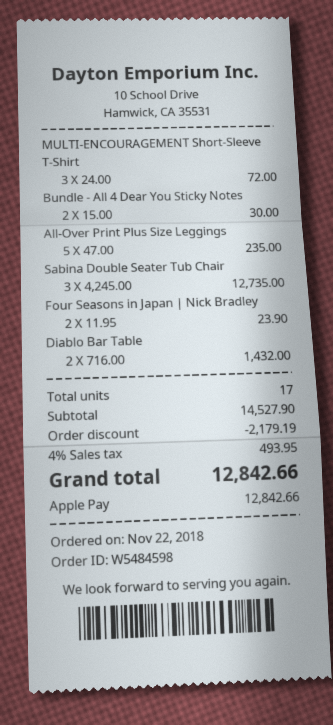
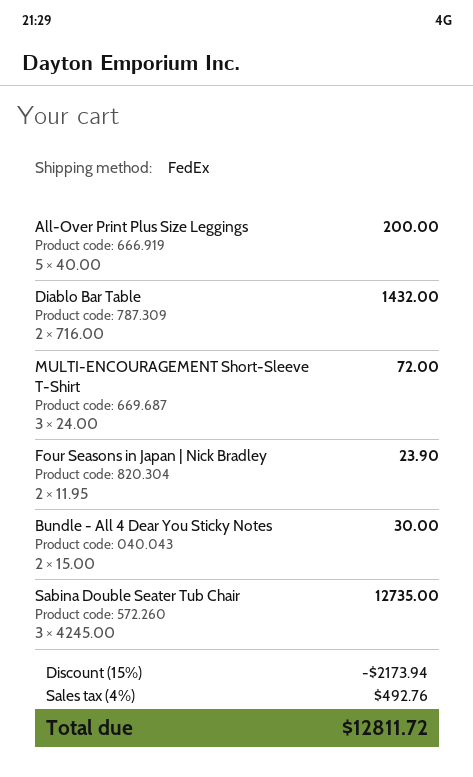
All-Over Print Plus Size Leggings: 5 x 47.00 = 235.00 -> 5 x 40.00 = 200.00
discount: 2179.19 -> 2173.94
tax: 4% = 493.95 -> 4% = 492.76
total: 12842.66 -> 12811.72

